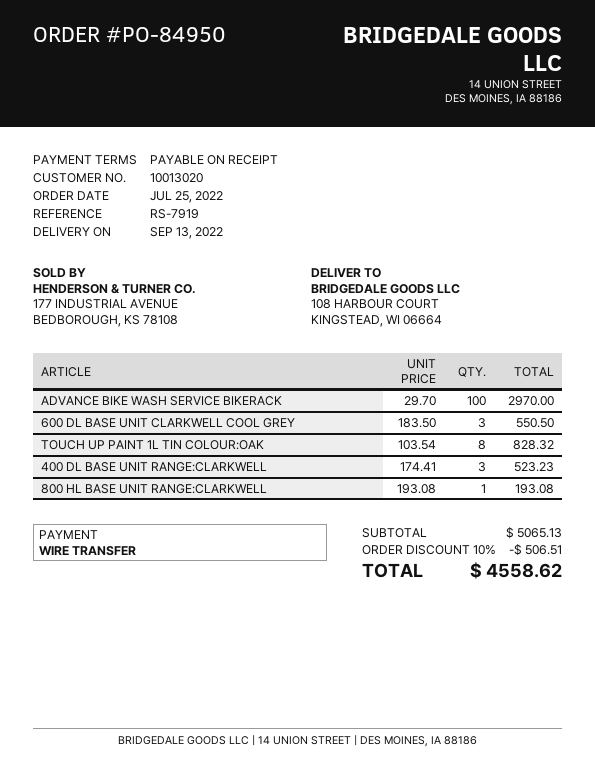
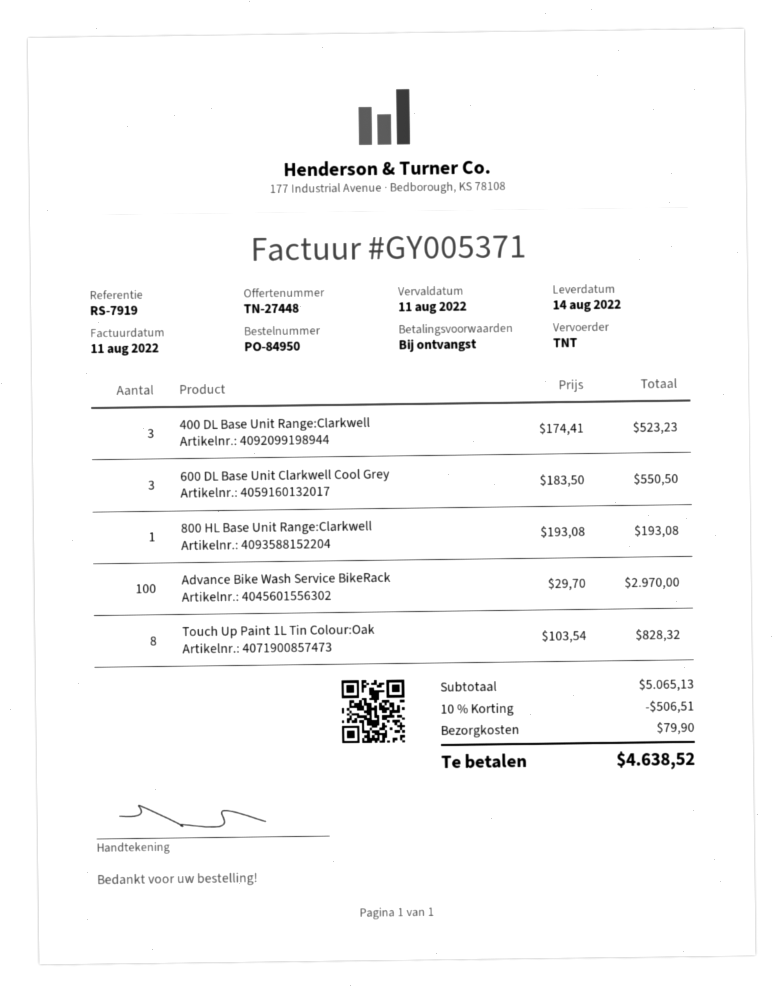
delivery date: 2022-09-13 -> 2022-08-14
shipping: none -> 79.90
total: 4558.62 -> 4638.52

